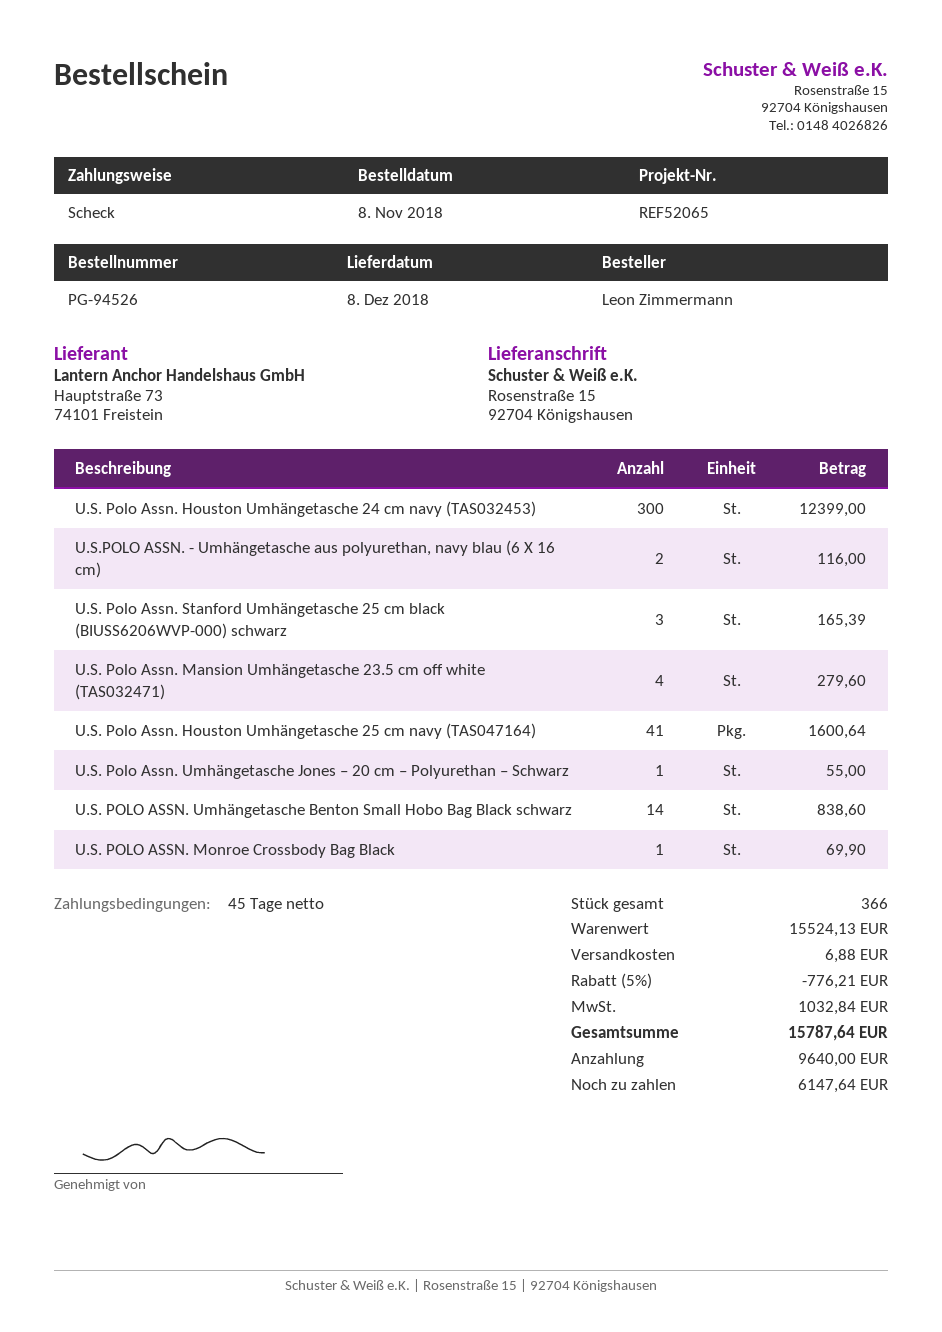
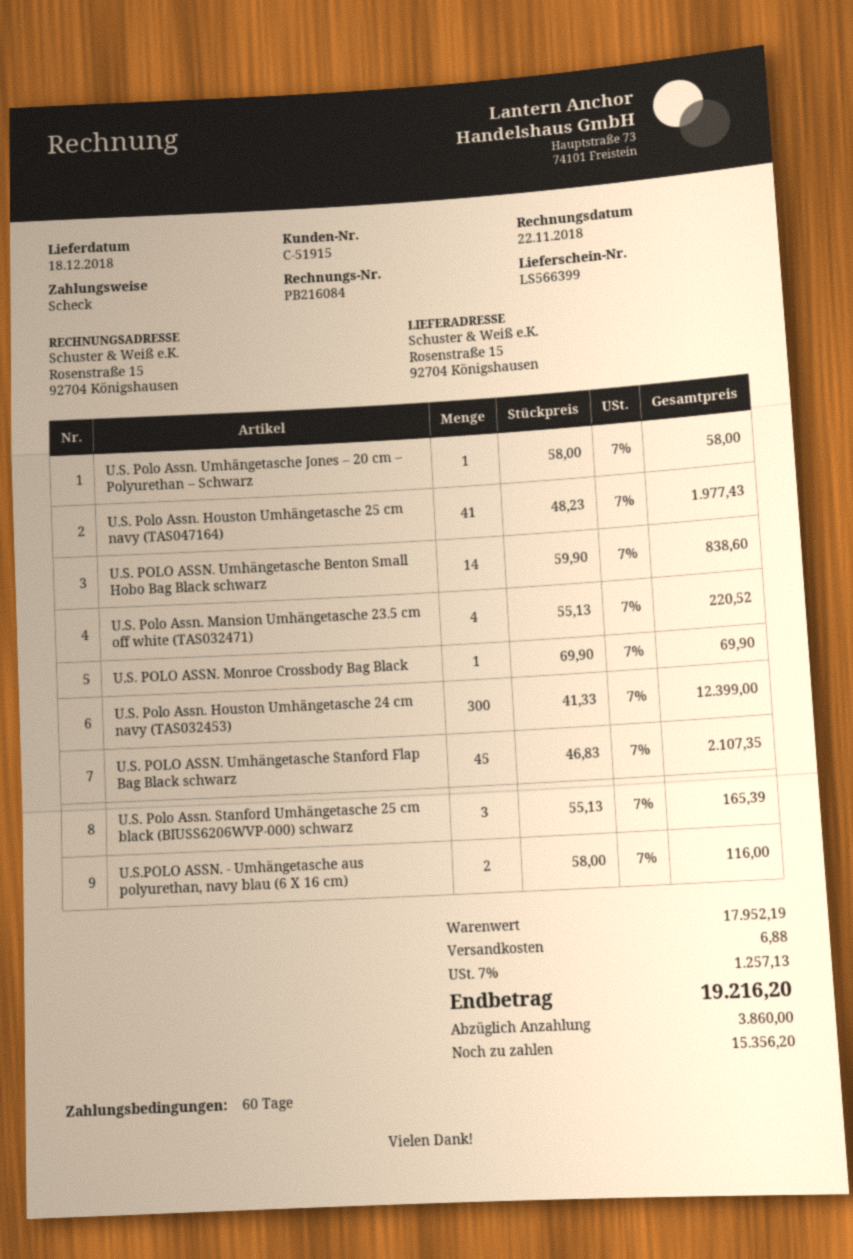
delivery date: 2018-12-08 -> 2018-12-18
payment terms: 45 days -> 60 days
U.S. Polo Assn. Mansion Umhängetasche 23.5 cm off white (TAS032471): 4 for 279.60 -> 4 for 220.52
U.S. Polo Assn. Houston Umhängetasche 25 cm navy (TAS047164): 41 for 1600.64 -> 41 for 1977.43
U.S. Polo Assn. Umhängetasche Jones – 20 cm – Polyurethan – Schwarz: 1 for 55.00 -> 1 for 58.00
U.S. POLO ASSN. Umhängetasche Stanford Flap Bag Black schwarz: none -> 45 for 2107.35
subtotal: 15524.13 -> 17952.19
discount: 5% = 776.21 -> none
tax: 1032.84 -> 1257.13
total: 15787.64 -> 19216.20
deposit: 9640.00 -> 3860.00
balance: 6147.64 -> 15356.20

